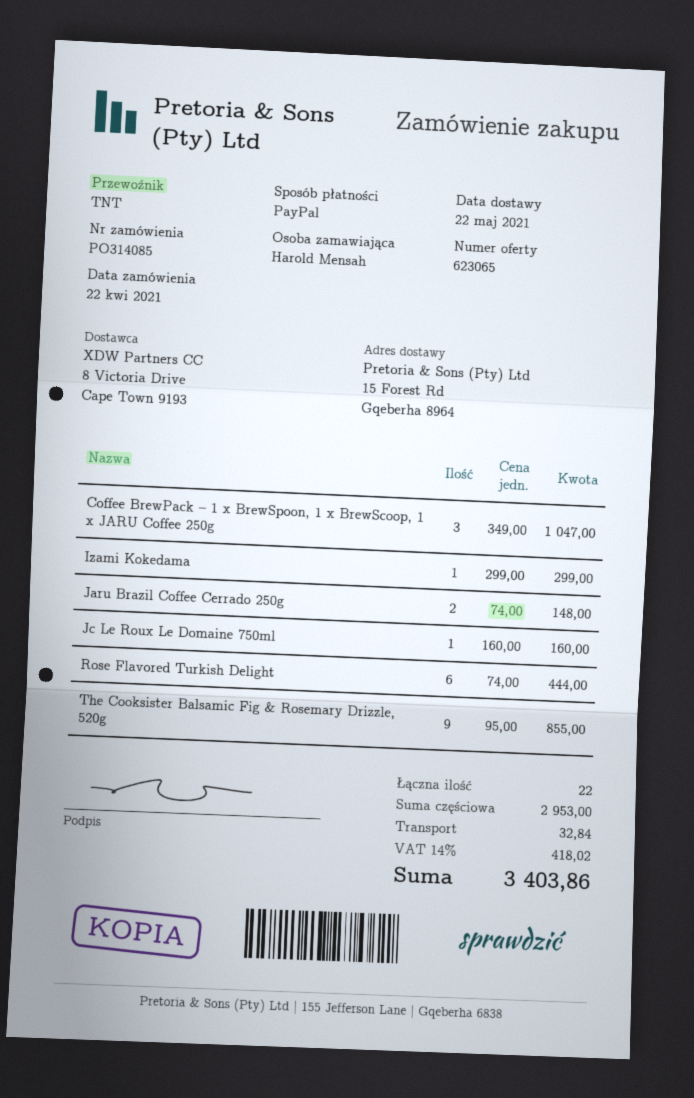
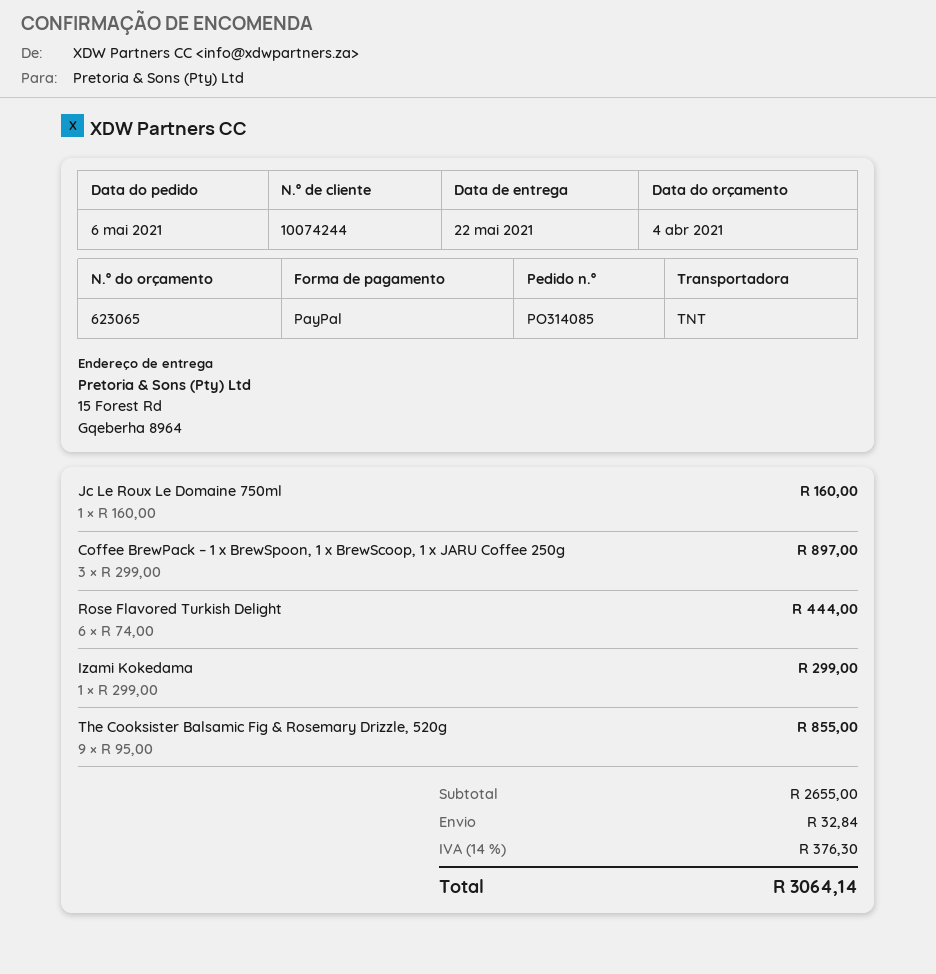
order date: 2021-04-22 -> 2021-05-06
Coffee BrewPack – 1 x BrewSpoon, 1 x BrewScoop, 1 x JARU Coffee 250g: 3 x 349.00 = 1047.00 -> 3 x 299.00 = 897.00
Jaru Brazil Coffee Cerrado 250g: 2 x 74.00 = 148.00 -> none
subtotal: 2953.00 -> 2655.00
tax: 14% = 418.02 -> 14% = 376.30
total: 3403.86 -> 3064.14

